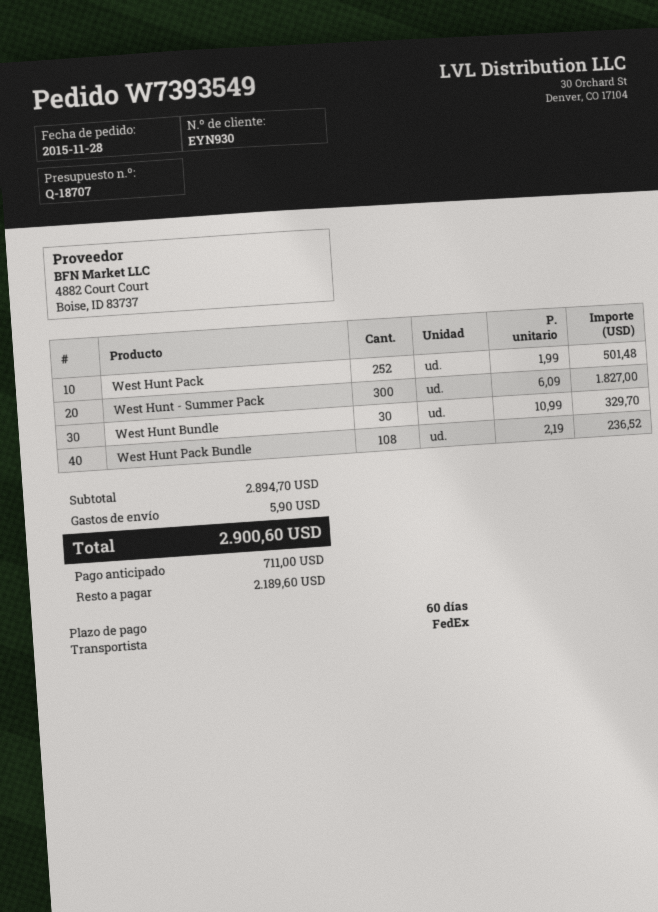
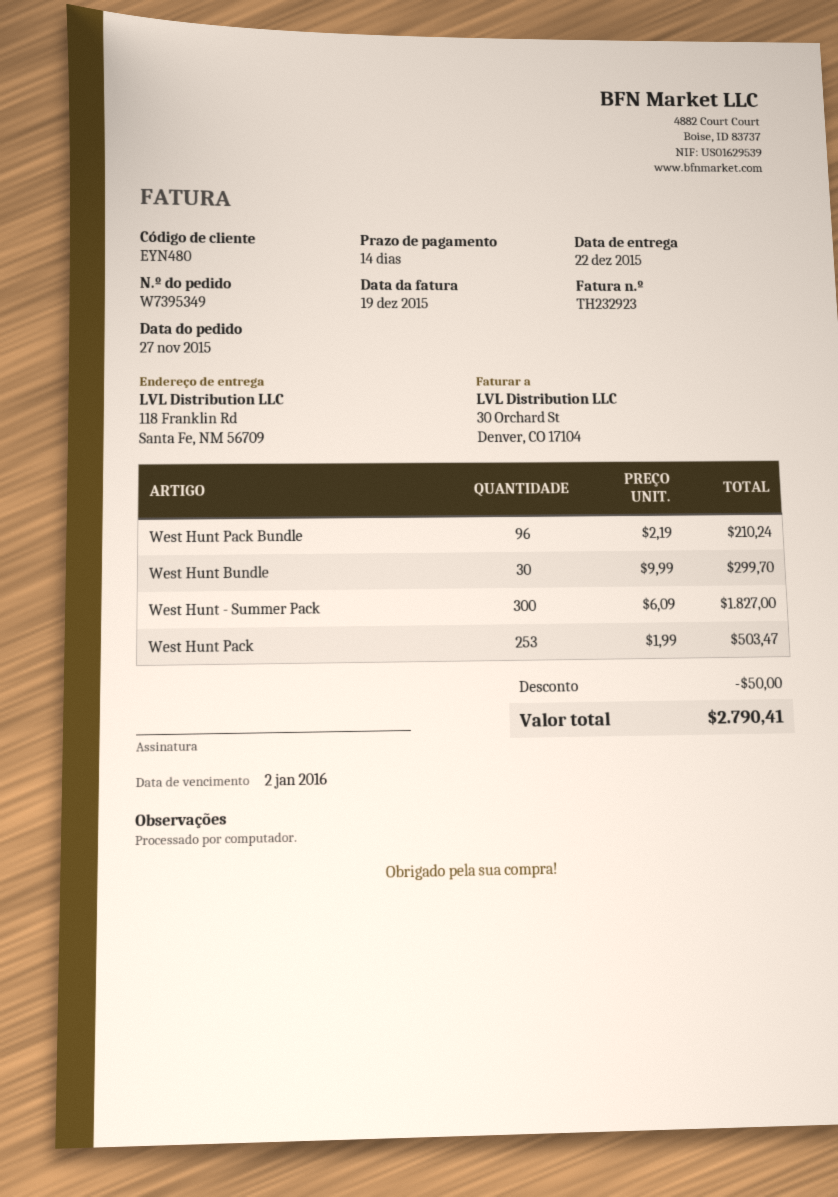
order number: W7393549 -> W7395349
order date: 2015-11-28 -> 2015-11-27
payment terms: 60 days -> 14 days
customer number: EYN930 -> EYN480
West Hunt Pack: 252 x 1.99 = 501.48 -> 253 x 1.99 = 503.47
West Hunt Bundle: 30 x 10.99 = 329.70 -> 30 x 9.99 = 299.70
West Hunt Pack Bundle: 108 x 2.19 = 236.52 -> 96 x 2.19 = 210.24
discount: none -> 50.00
shipping: 5.90 -> none
total: 2900.60 -> 2790.41

